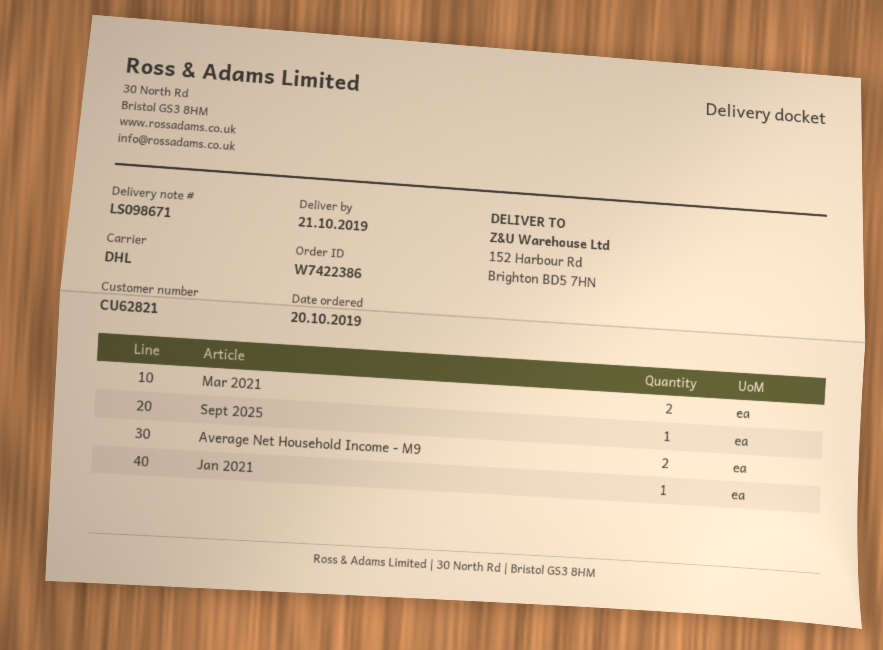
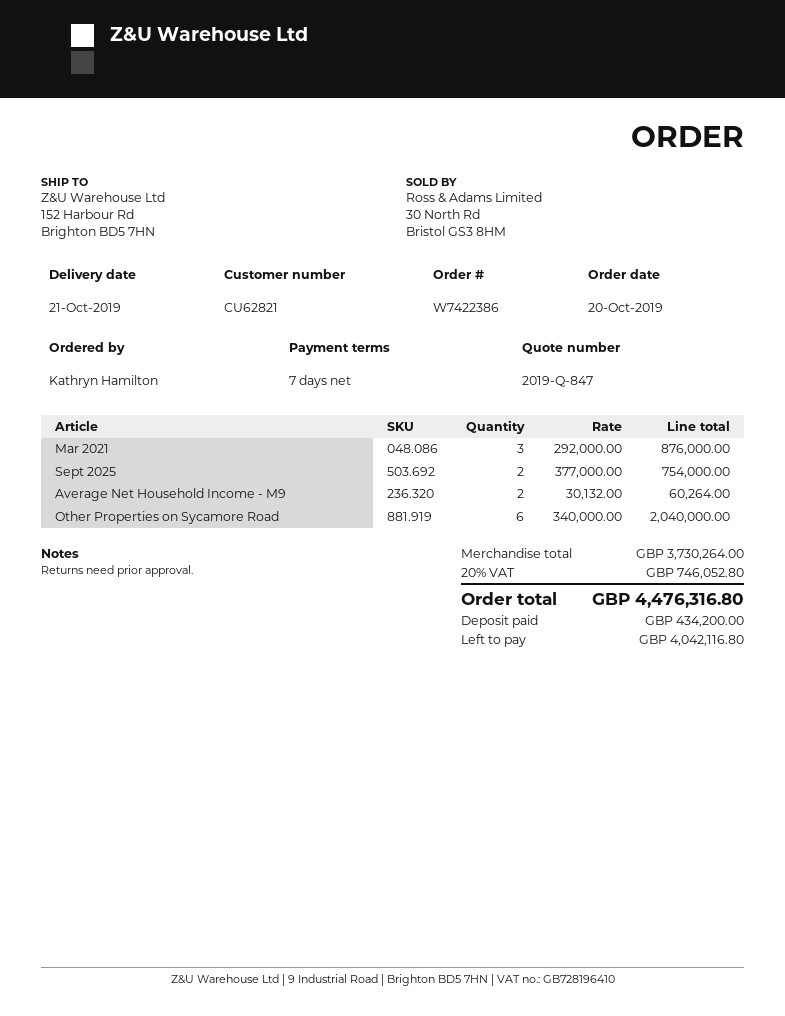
Mar 2021: 2 -> 3
Sept 2025: 1 -> 2
Jan 2021: 1 -> none
Other Properties on Sycamore Road: none -> 6

